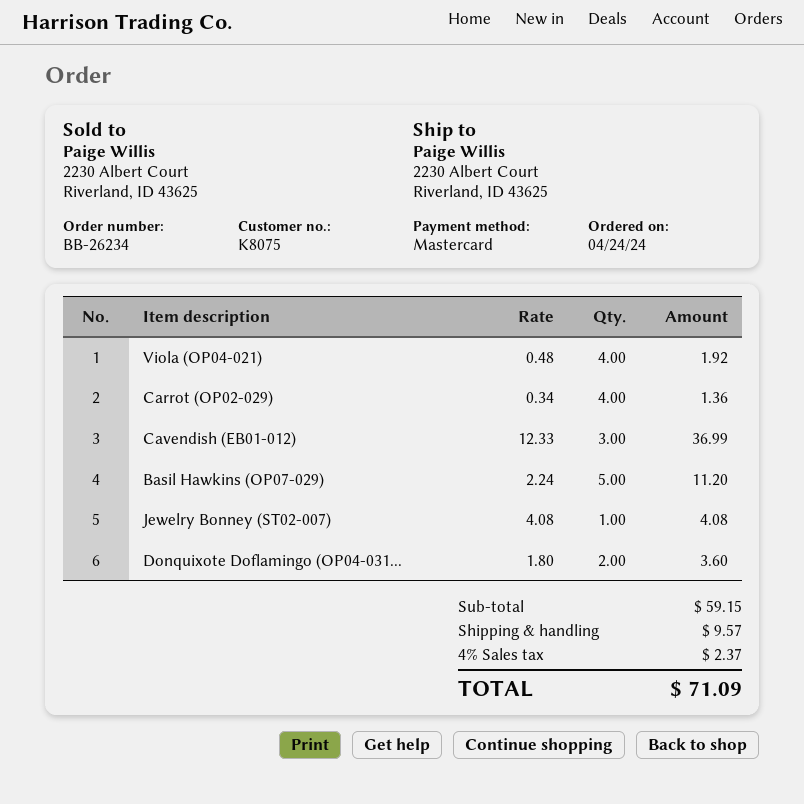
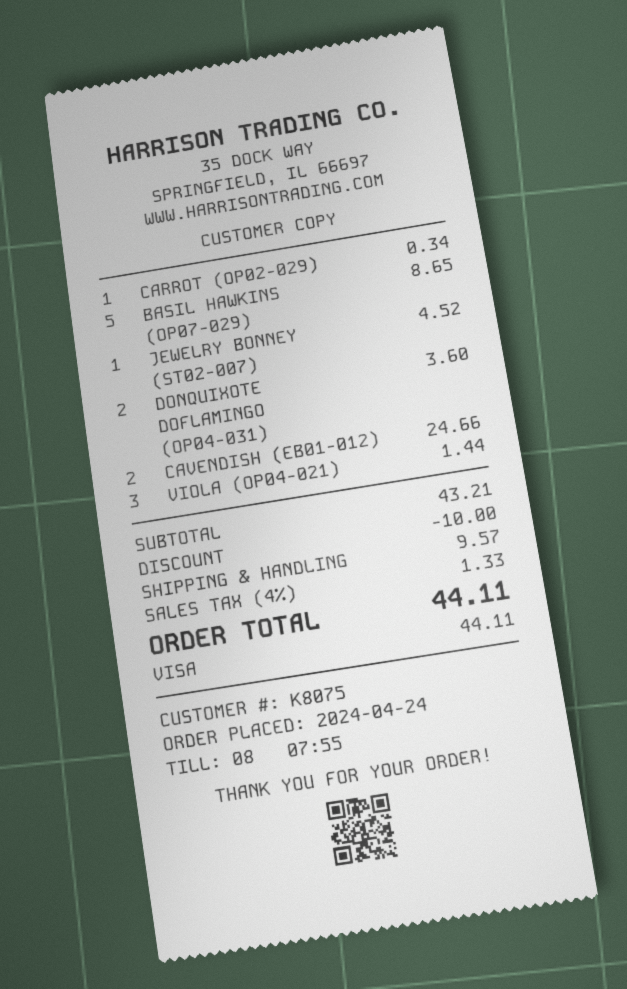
payment method: Mastercard -> Visa
Viola (OP04-021): 4 for 1.92 -> 3 for 1.44
Carrot (OP02-029): 4 for 1.36 -> 1 for 0.34
Cavendish (EB01-012): 3 for 36.99 -> 2 for 24.66
Basil Hawkins (OP07-029): 5 for 11.20 -> 5 for 8.65
Jewelry Bonney (ST02-007): 1 for 4.08 -> 1 for 4.52
subtotal: 59.15 -> 43.21
discount: none -> 10.00
tax: 4% = 2.37 -> 4% = 1.33
total: 71.09 -> 44.11

